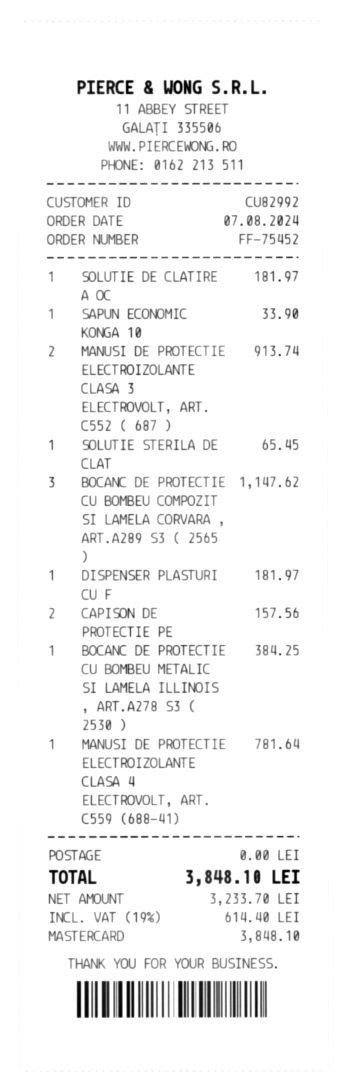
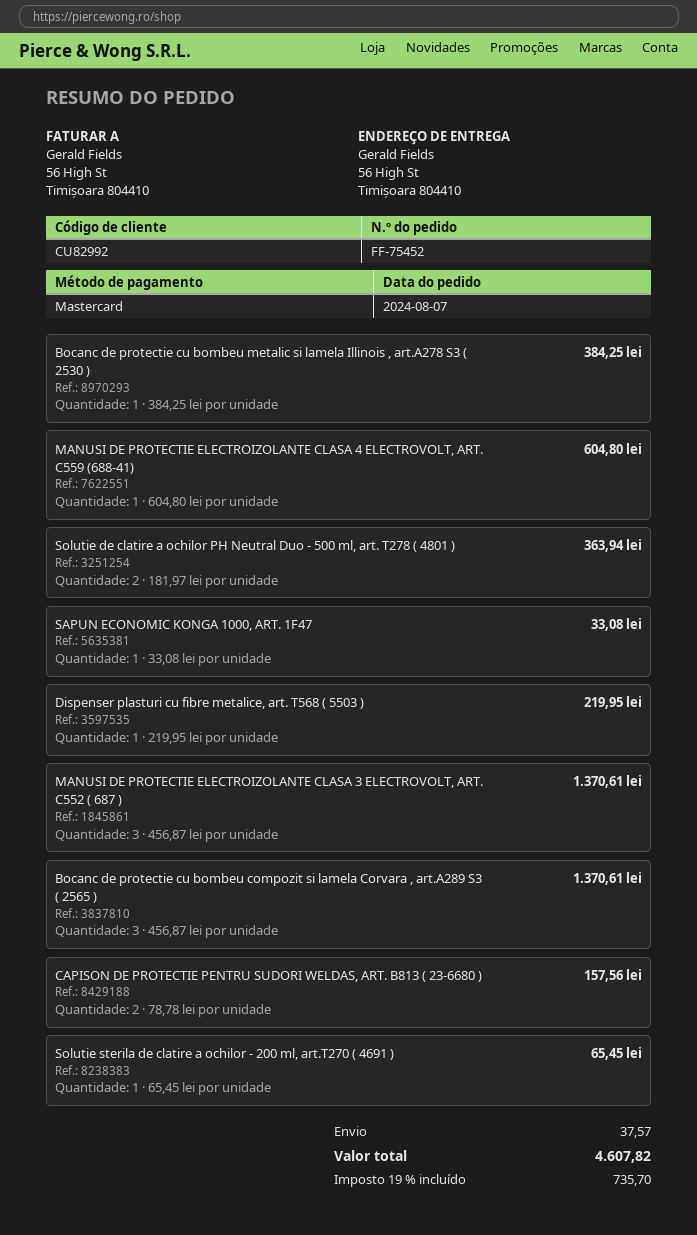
SOLUTIE DE CLATIRE A OC: 1 for 181.97 -> 2 for 363.94
SAPUN ECONOMIC KONGA 10: 1 for 33.90 -> 1 for 33.08
MANUSI DE PROTECTIE ELECTROIZOLANTE CLASA 3 ELECTROVOLT, ART. C552 ( 687 ): 2 for 913.74 -> 3 for 1370.61
BOCANC DE PROTECTIE CU BOMBEU COMPOZIT SI LAMELA CORVARA , ART.A289 S3 ( 2565 ): 3 for 1147.62 -> 3 for 1370.61
DISPENSER PLASTURI CU F: 1 for 181.97 -> 1 for 219.95
MANUSI DE PROTECTIE ELECTROIZOLANTE CLASA 4 ELECTROVOLT, ART. C559 (688-41): 1 for 781.64 -> 1 for 604.80
shipping: 0.00 -> 37.57
tax: 19% = 614.40 -> 19% = 735.70
total: 3848.10 -> 4607.82

